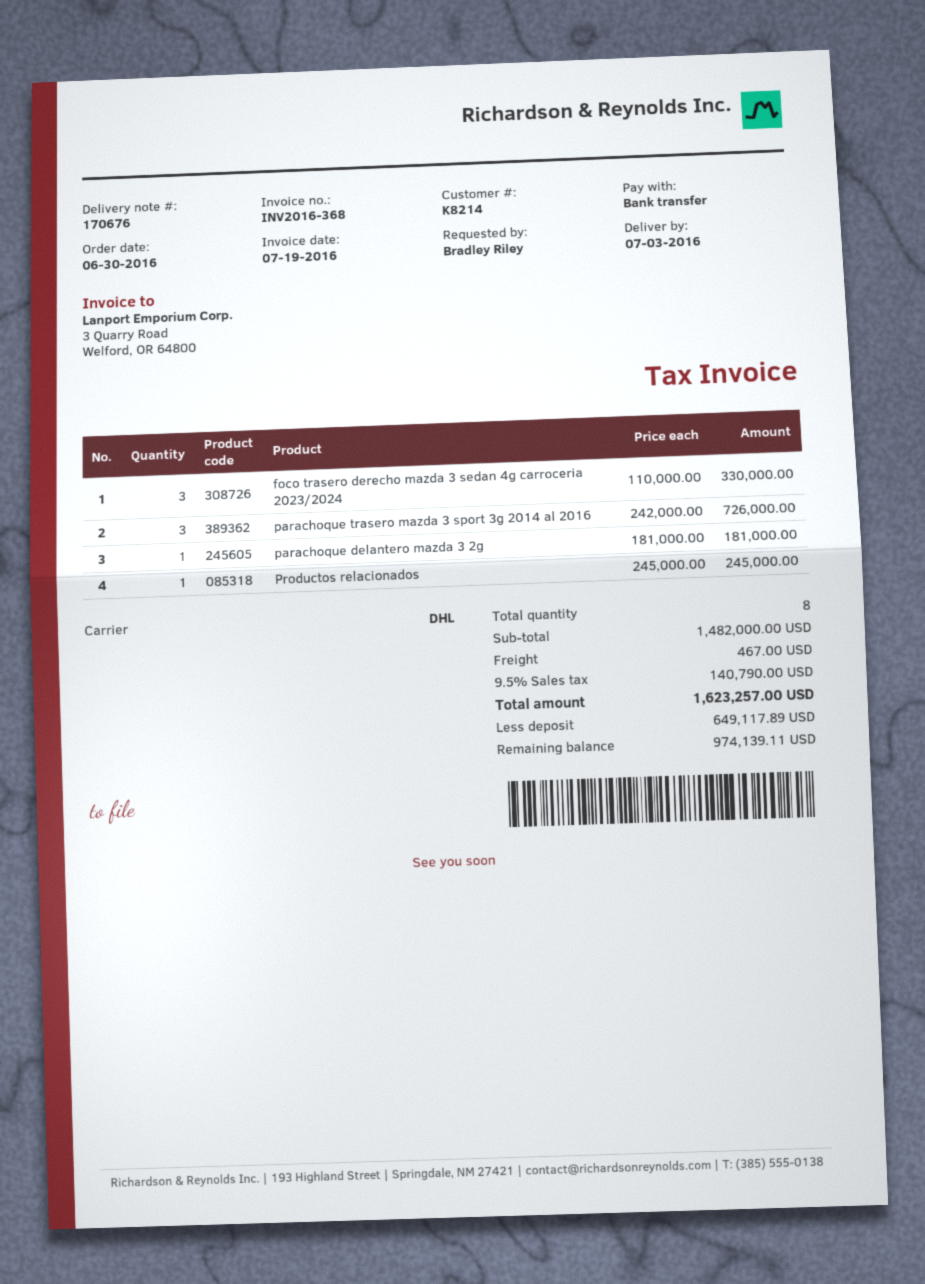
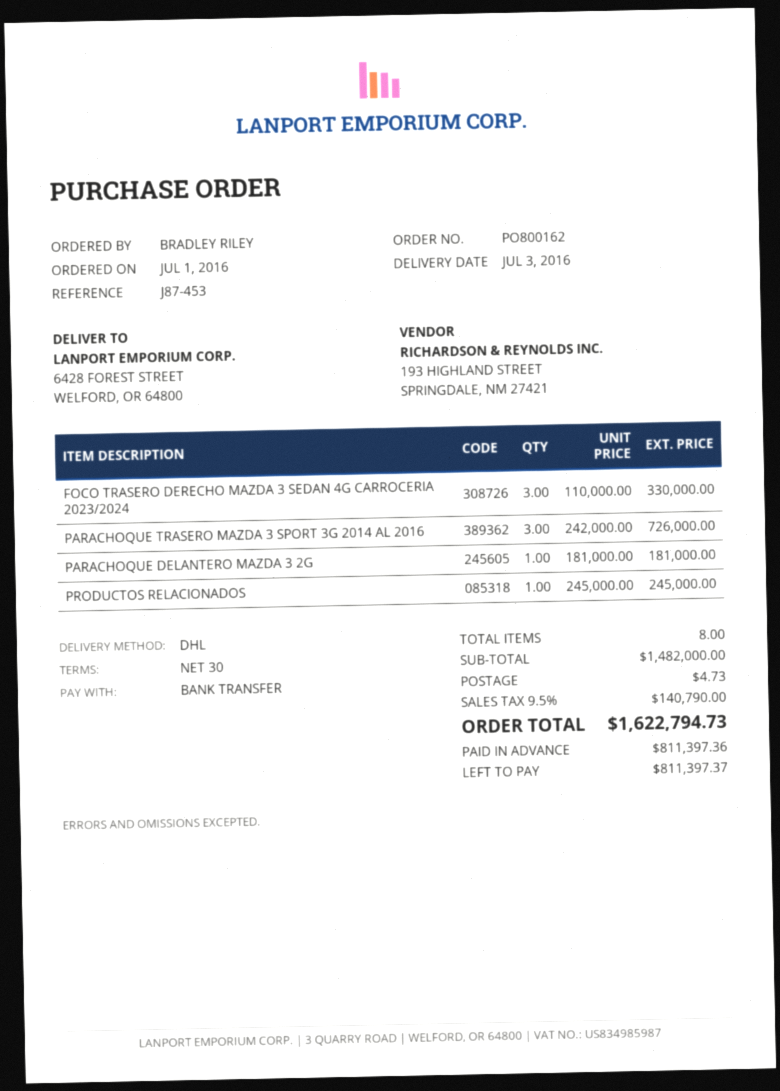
order date: 2016-06-30 -> 2016-07-01
shipping: 467.00 -> 4.73
total: 1623257.00 -> 1622794.73
deposit: 649117.89 -> 811397.36
balance: 974139.11 -> 811397.37

